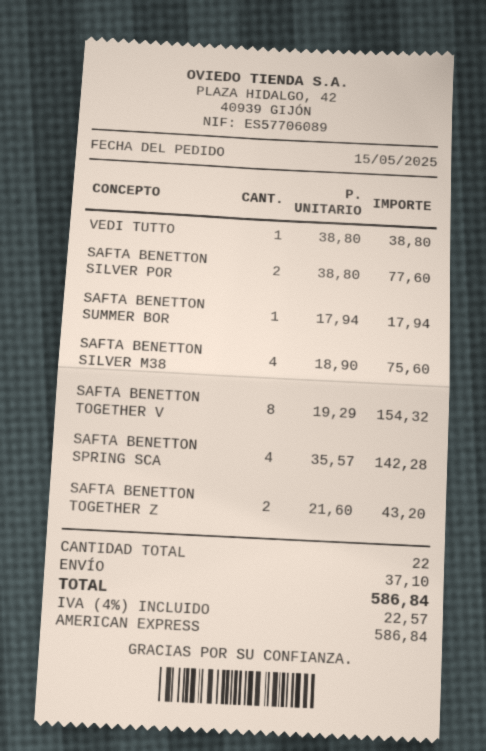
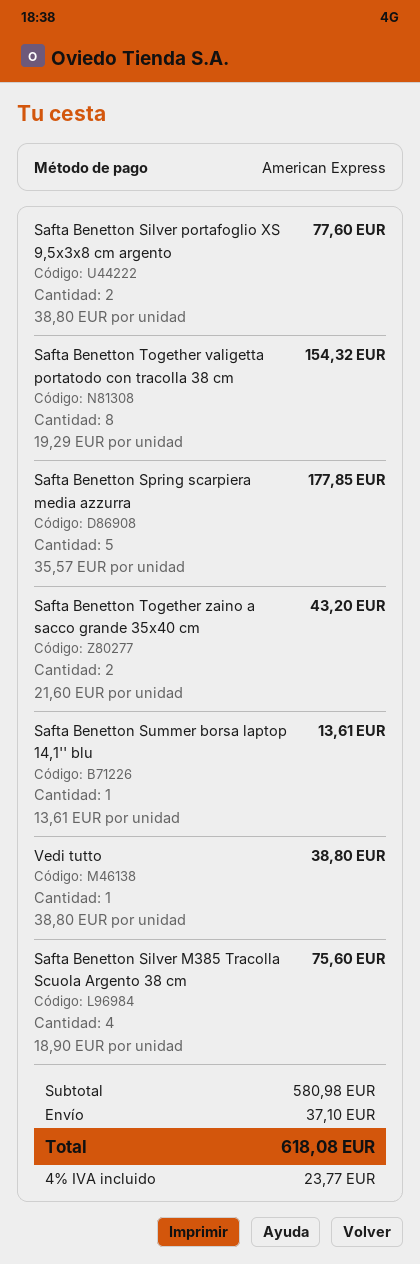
SAFTA BENETTON SUMMER BOR: 1 x 17.94 = 17.94 -> 1 x 13.61 = 13.61
SAFTA BENETTON SPRING SCA: 4 x 35.57 = 142.28 -> 5 x 35.57 = 177.85
tax: 4% = 22.57 -> 4% = 23.77
total: 586.84 -> 618.08

